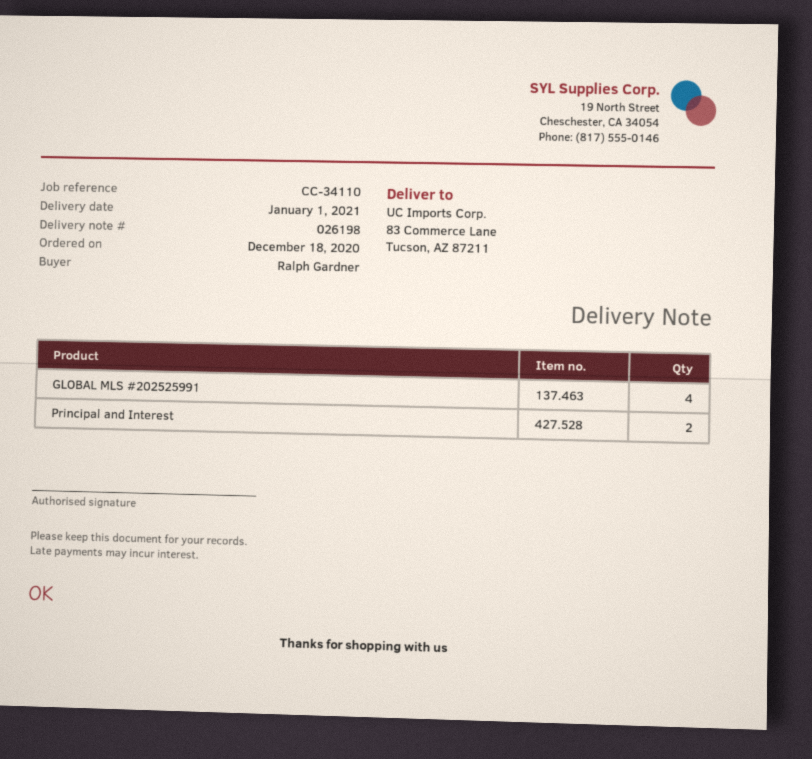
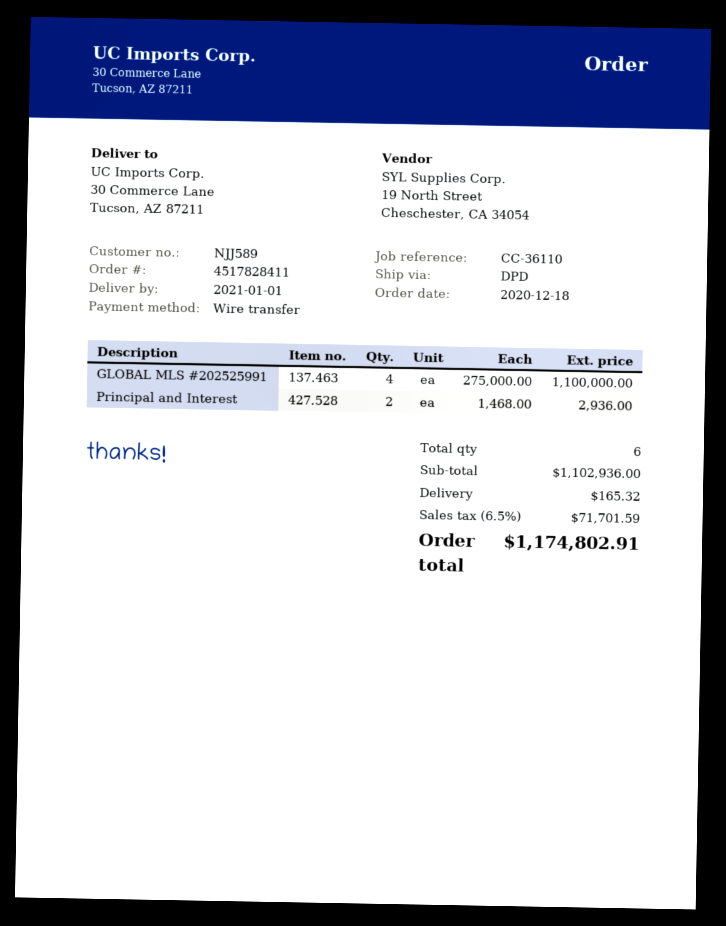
reference: CC-34110 -> CC-36110
ship to: 83 Commerce Lane, Tucson, AZ 87211 -> 30 Commerce Lane, Tucson, AZ 87211

